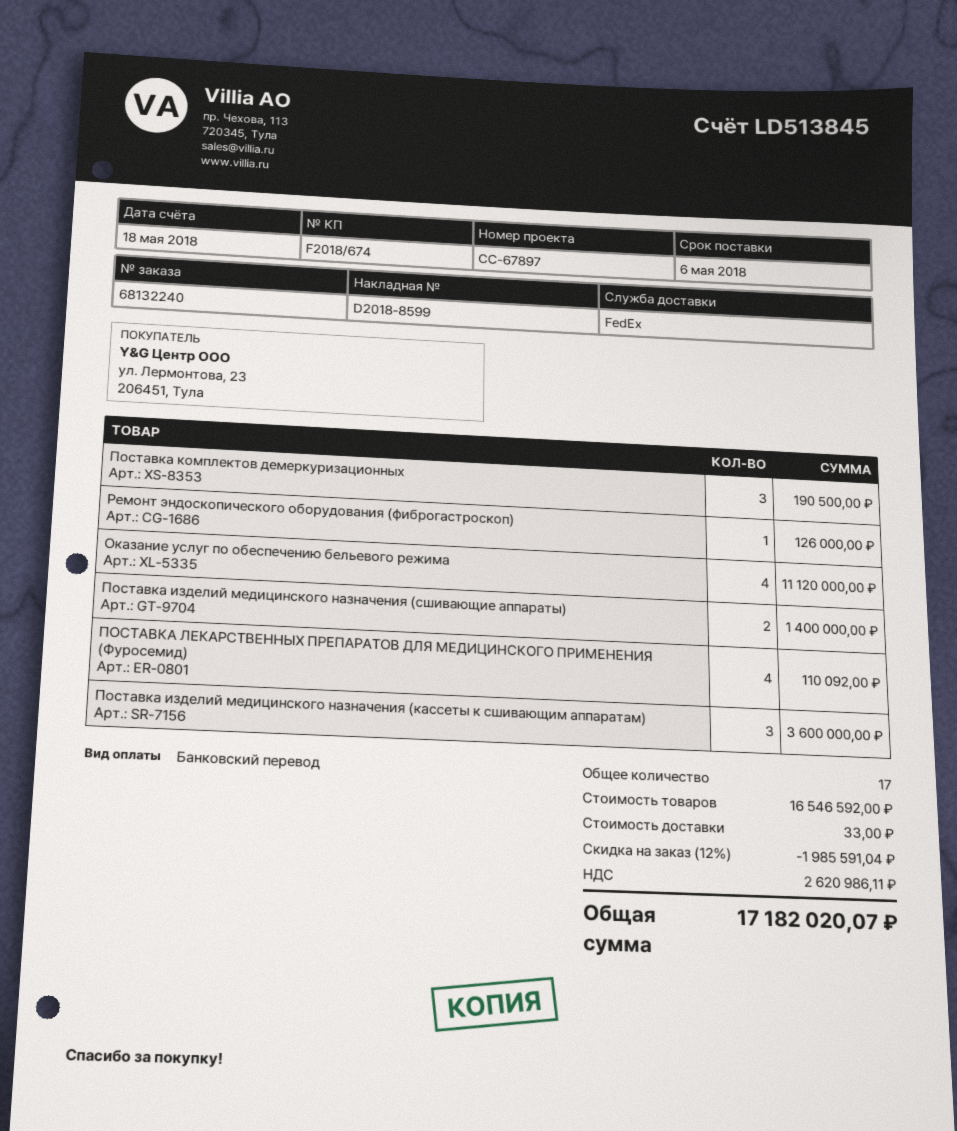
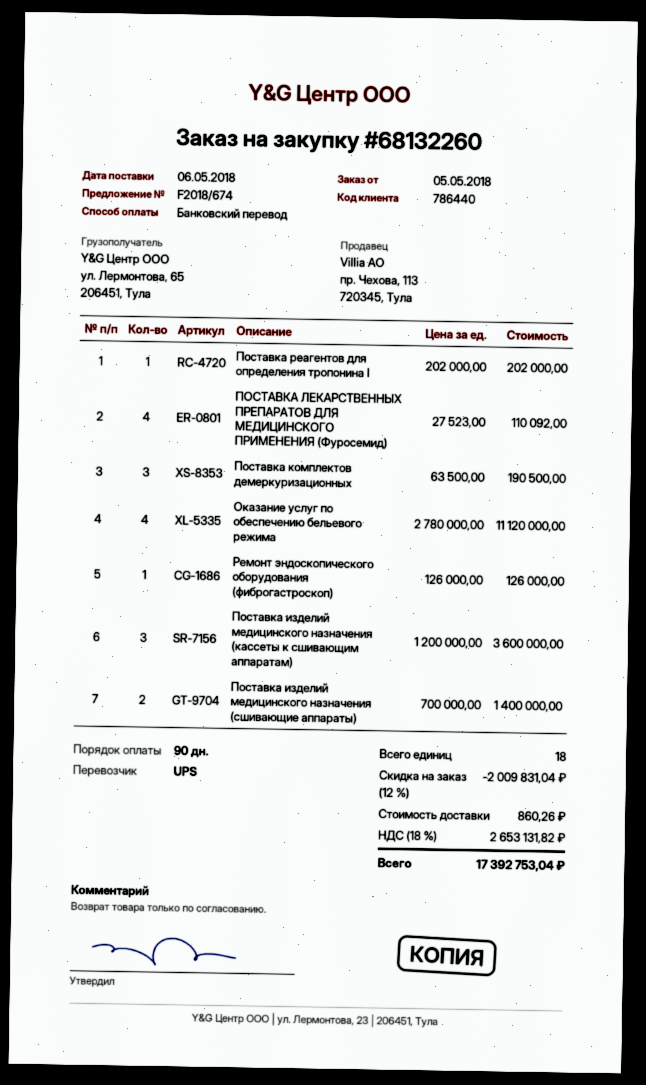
order number: 68132240 -> 68132260
shipping method: FedEx -> UPS
Поставка реагентов для определения тропонина I: none -> 1 for 202000.00
total quantity: 17 -> 18
discount: 12% = 1985591.04 -> 12% = 2009831.04
shipping: 33.00 -> 860.26
tax: 2620986.11 -> 2653131.82
total: 17182020.07 -> 17392753.04

